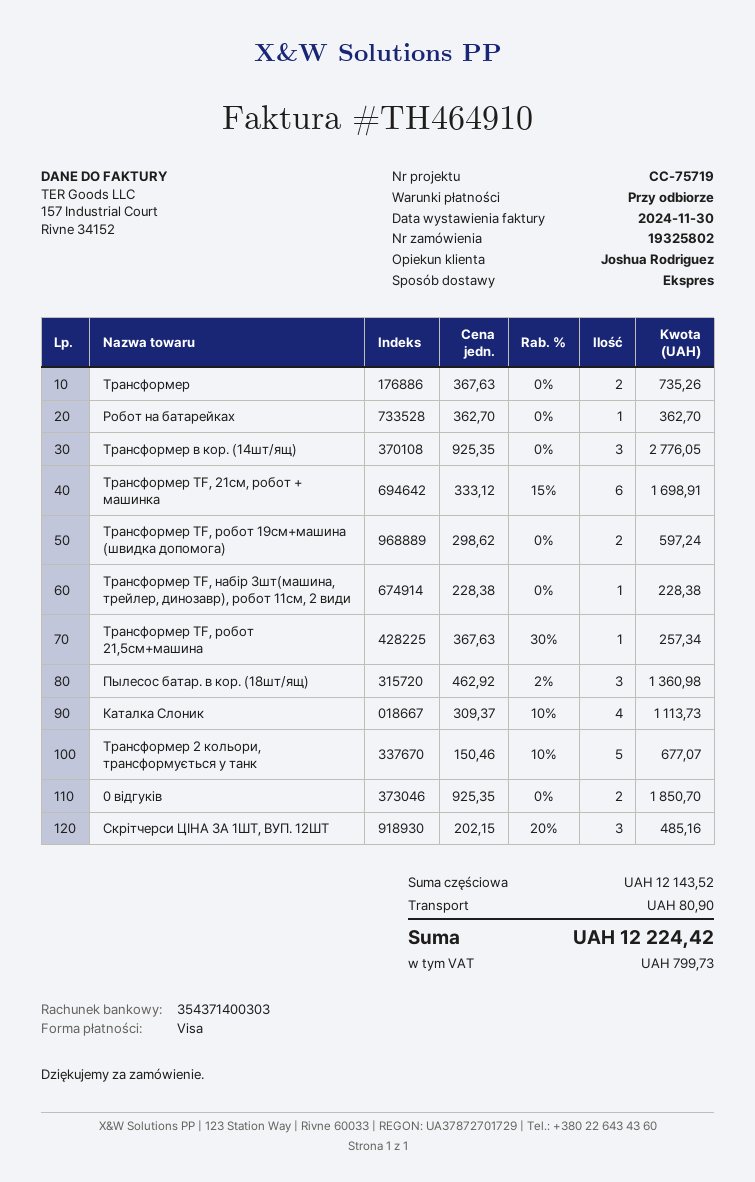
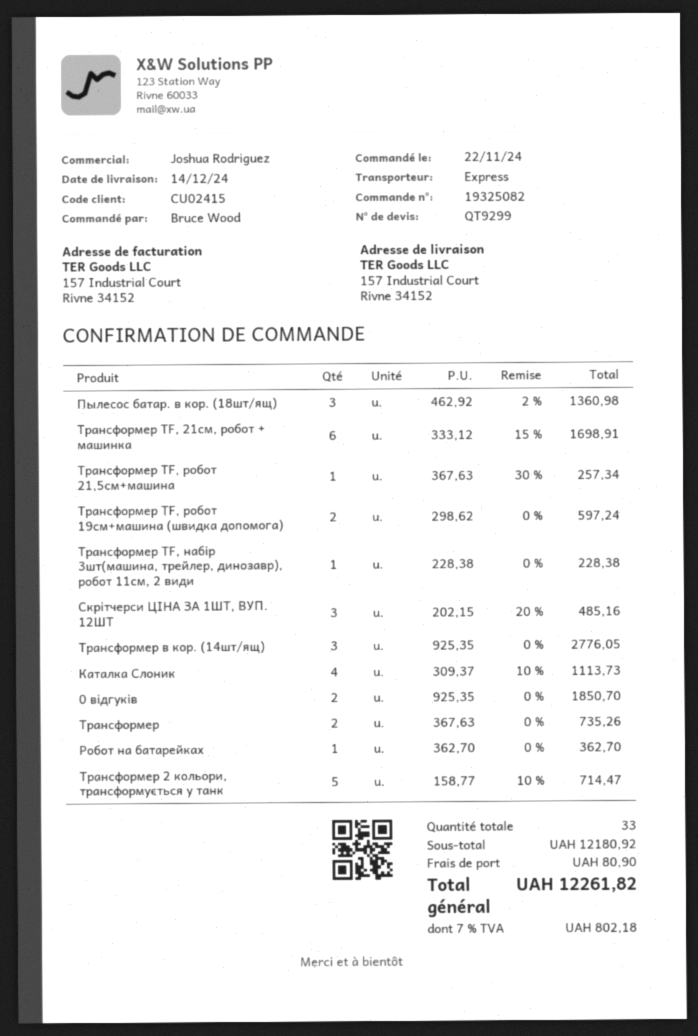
order number: 19325802 -> 19325082
Трансформер 2 кольори, трансформується у танк: 5 x 150.46 - 10% = 677.07 -> 5 x 158.77 - 10% = 714.47
subtotal: 12143.52 -> 12180.92
tax: 799.73 -> 802.18
total: 12224.42 -> 12261.82

